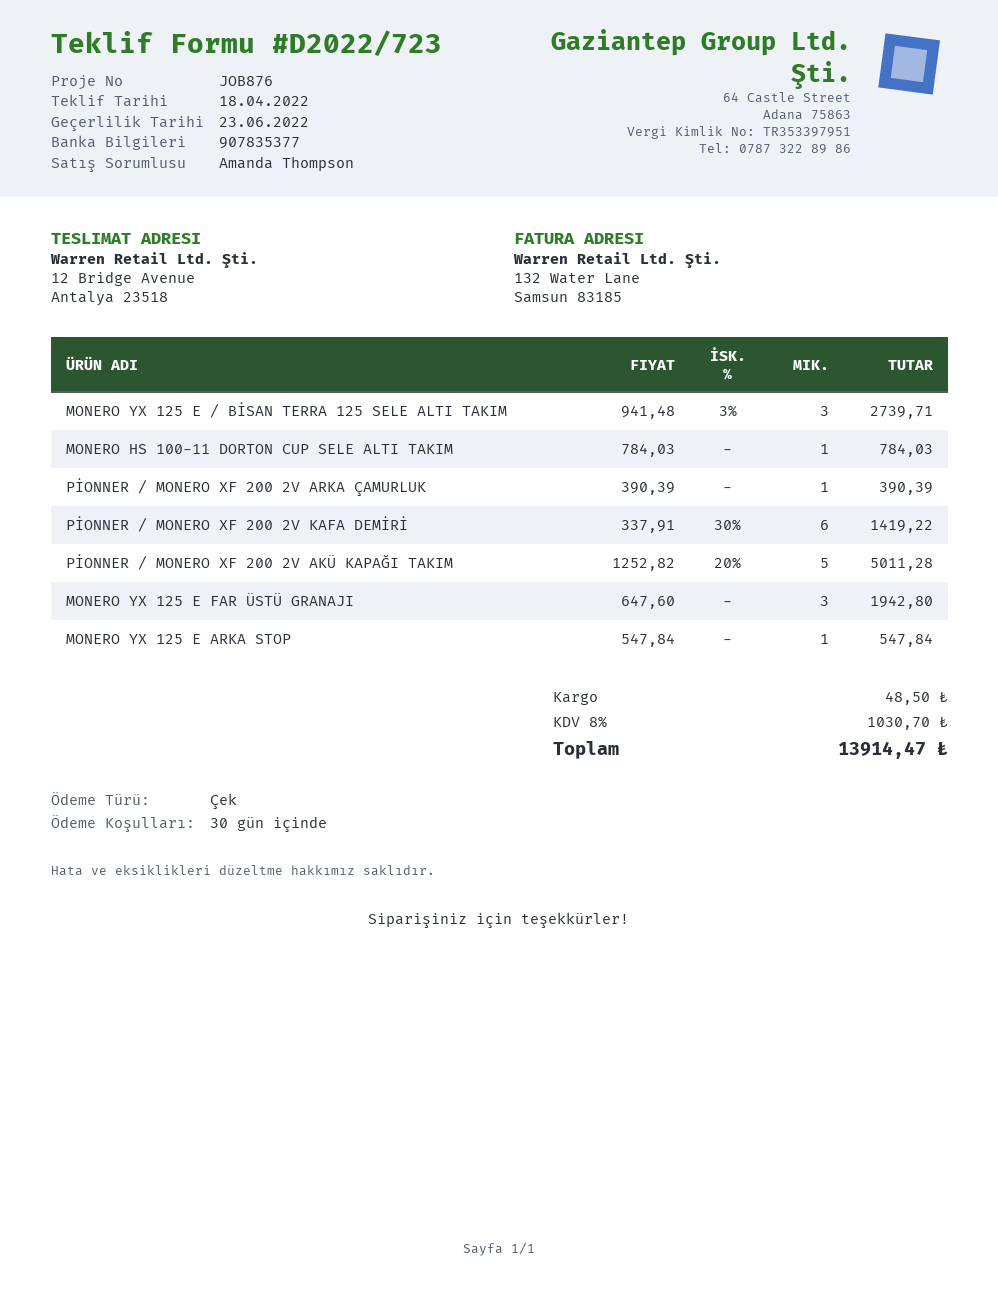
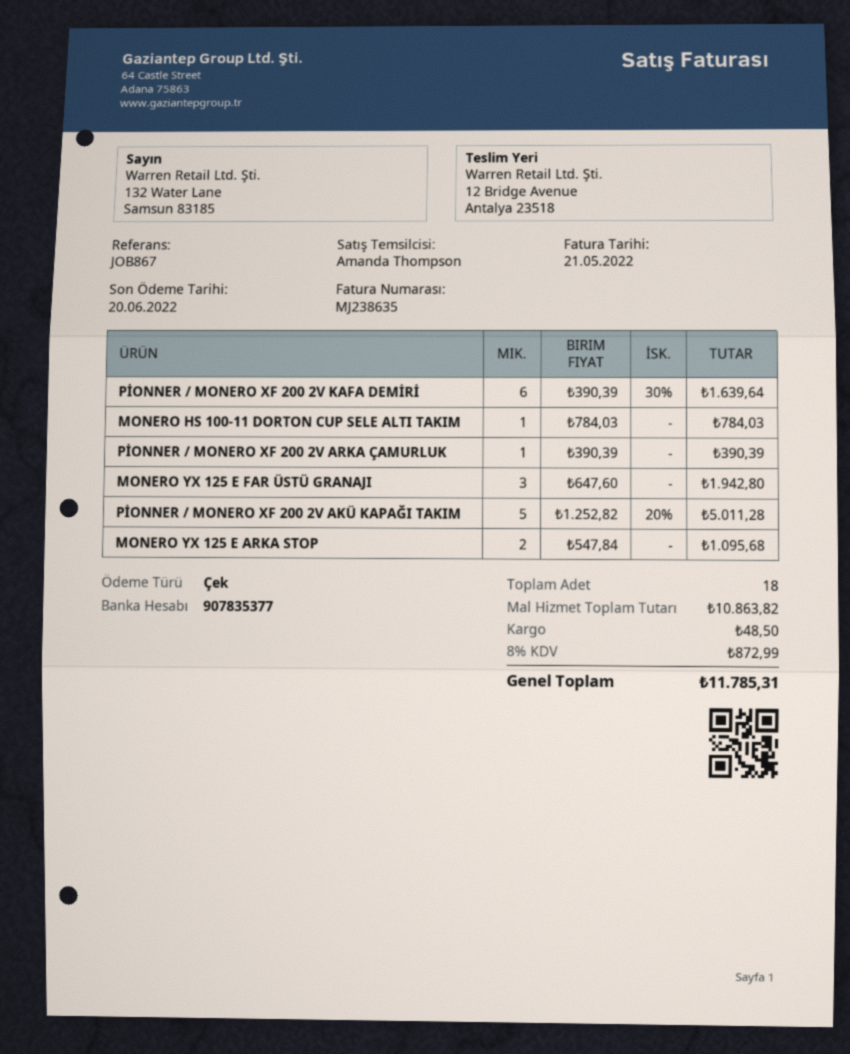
reference: JOB876 -> JOB867
MONERO YX 125 E / BİSAN TERRA 125 SELE ALTI TAKIM: 3 x 941.48 - 3% = 2739.71 -> none
PİONNER / MONERO XF 200 2V KAFA DEMİRİ: 6 x 337.91 - 30% = 1419.22 -> 6 x 390.39 - 30% = 1639.64
MONERO YX 125 E ARKA STOP: 1 x 547.84 = 547.84 -> 2 x 547.84 = 1095.68
tax: 8% = 1030.70 -> 8% = 872.99
total: 13914.47 -> 11785.31

